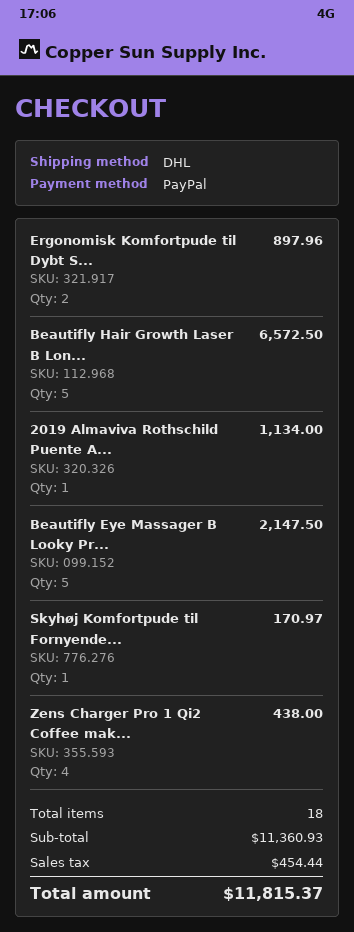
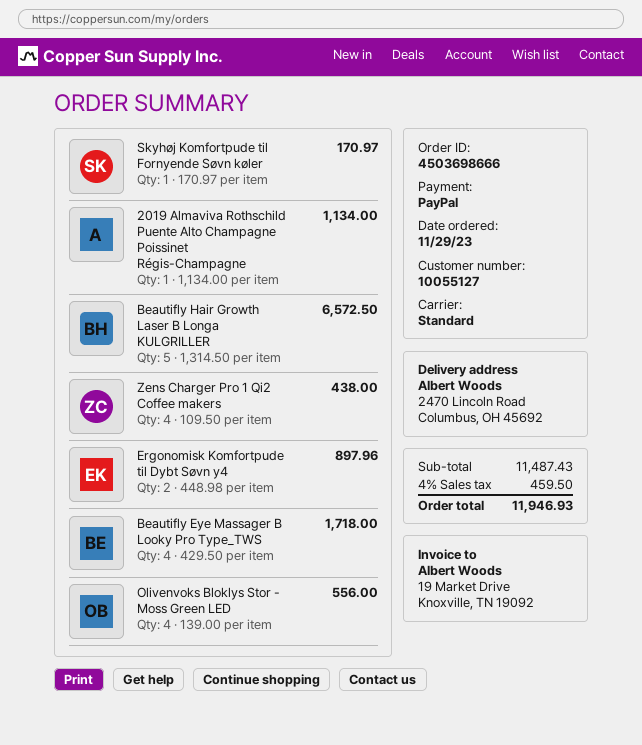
shipping method: DHL -> standard
Beautifly Eye Massager B Looky Pr...: 5 for 2147.50 -> 4 for 1718.00
Olivenvoks Bloklys Stor - Moss Green LED: none -> 4 for 556.00
subtotal: 11360.93 -> 11487.43
tax: 454.44 -> 459.50
total: 11815.37 -> 11946.93

